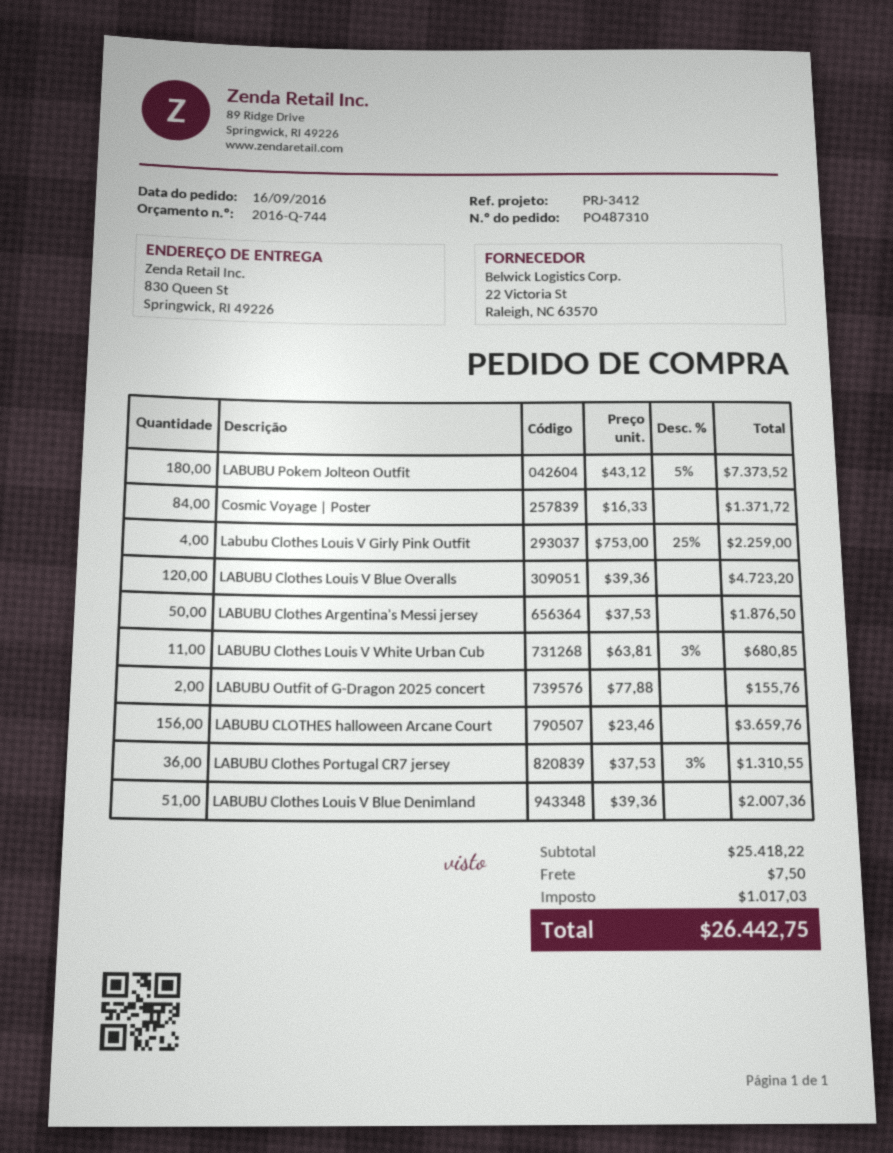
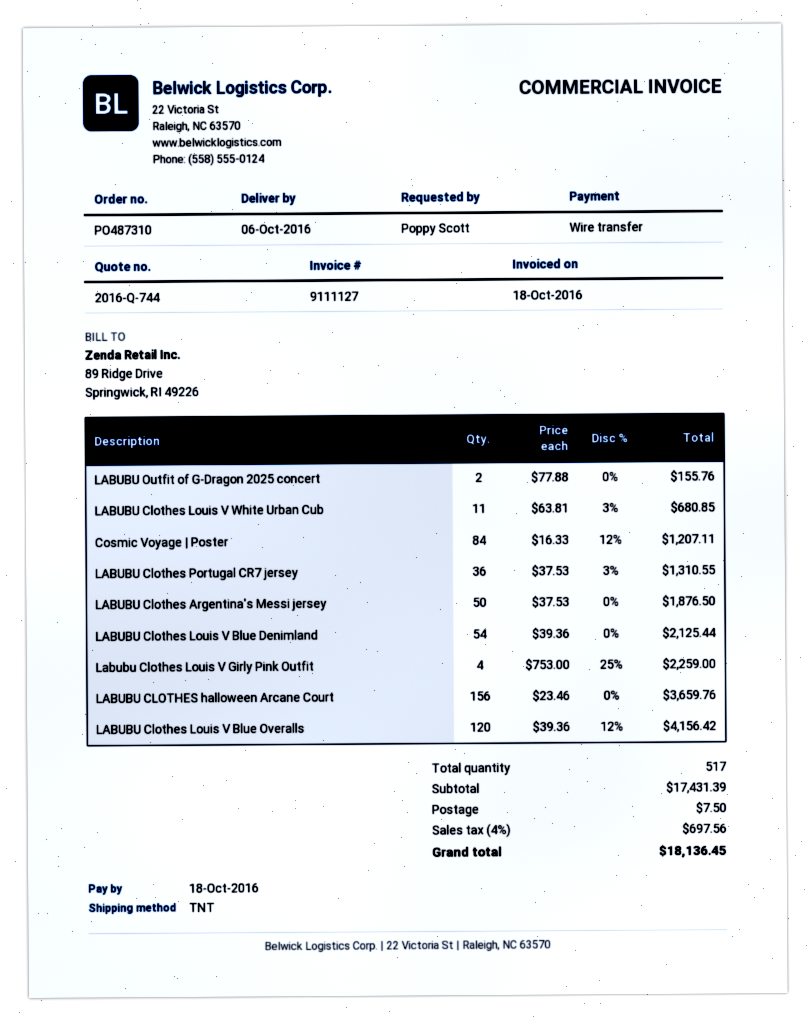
LABUBU Pokem Jolteon Outfit: 180 x 43.12 - 5% = 7373.52 -> none
Cosmic Voyage | Poster: 84 x 16.33 = 1371.72 -> 84 x 16.33 - 12% = 1207.11
LABUBU Clothes Louis V Blue Overalls: 120 x 39.36 = 4723.20 -> 120 x 39.36 - 12% = 4156.42
LABUBU Clothes Louis V Blue Denimland: 51 x 39.36 = 2007.36 -> 54 x 39.36 = 2125.44
subtotal: 25418.22 -> 17431.39
tax: 1017.03 -> 697.56
total: 26442.75 -> 18136.45

